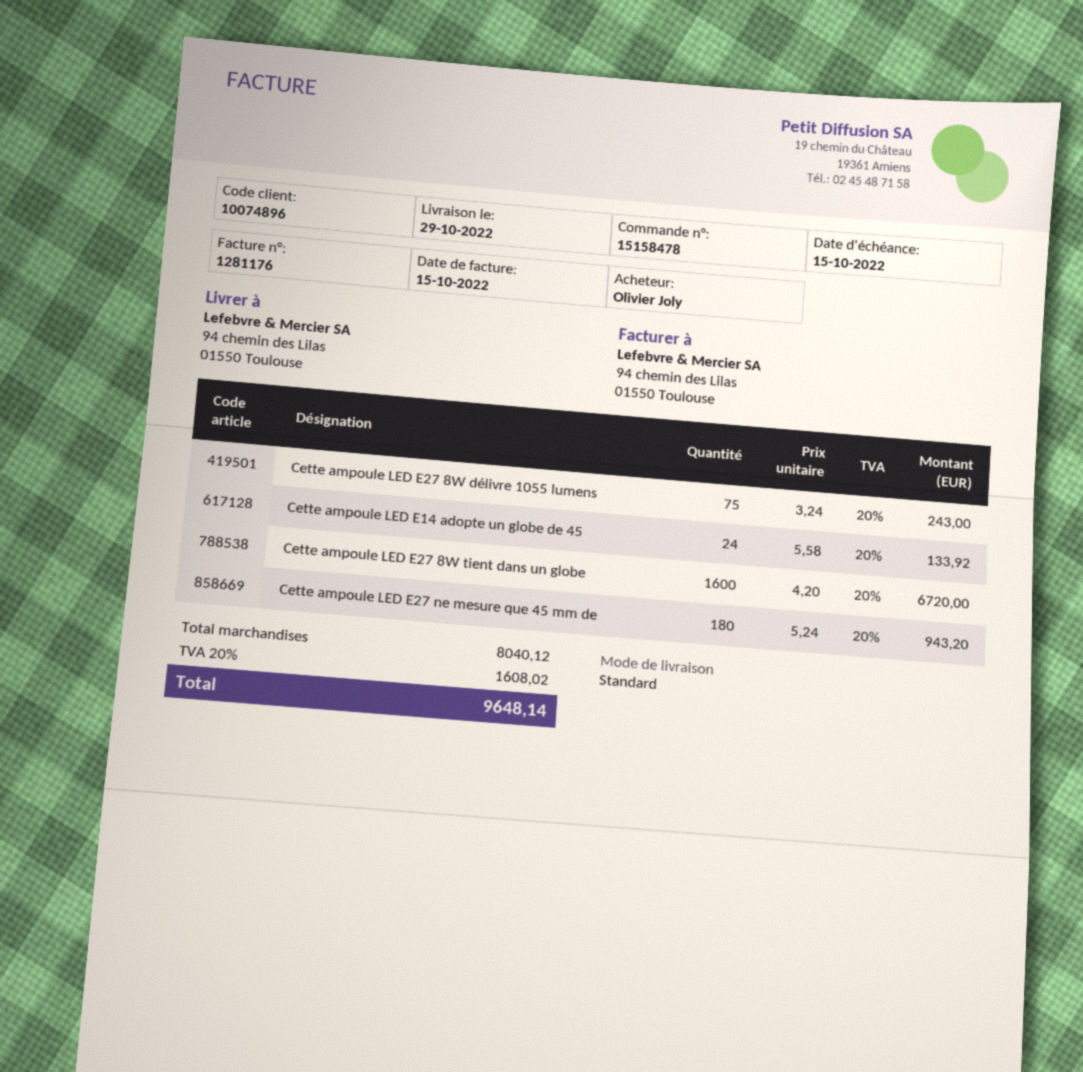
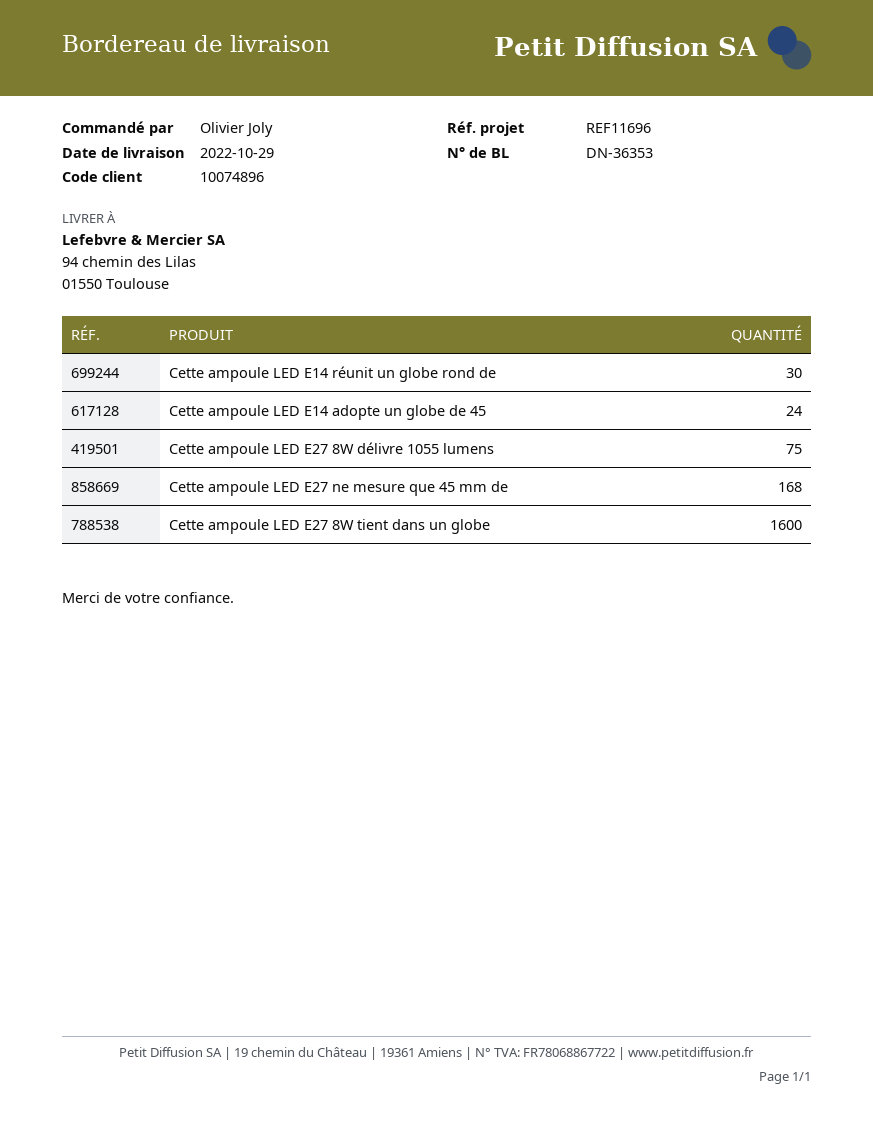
Cette ampoule LED E27 ne mesure que 45 mm de: 180 -> 168
Cette ampoule LED E14 réunit un globe rond de: none -> 30

